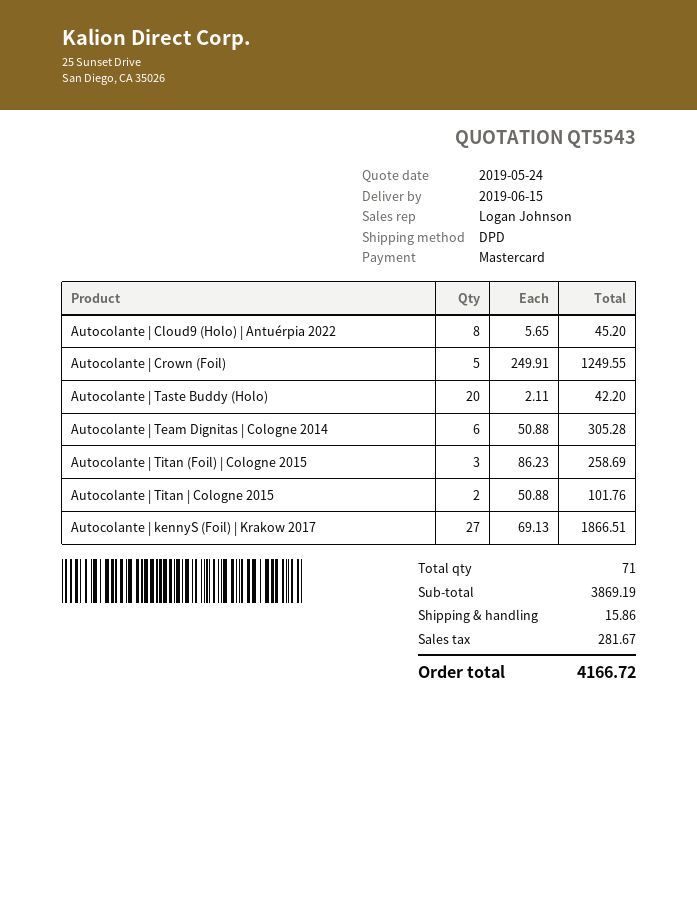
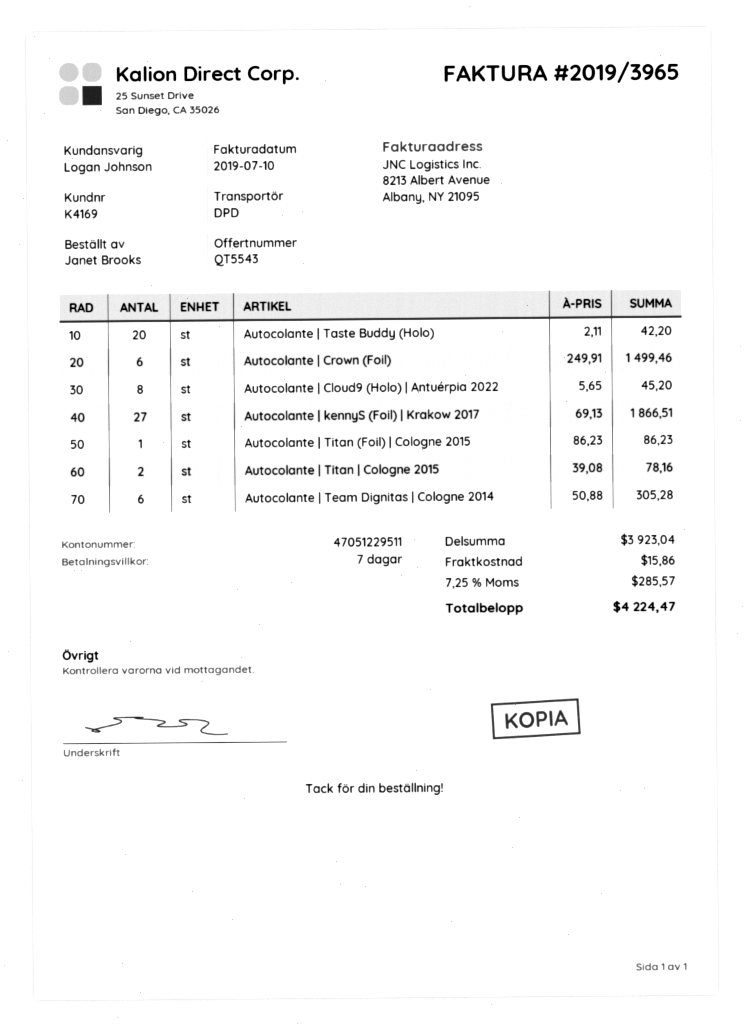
Autocolante | Crown (Foil): 5 x 249.91 = 1249.55 -> 6 x 249.91 = 1499.46
Autocolante | Titan (Foil) | Cologne 2015: 3 x 86.23 = 258.69 -> 1 x 86.23 = 86.23
Autocolante | Titan | Cologne 2015: 2 x 50.88 = 101.76 -> 2 x 39.08 = 78.16
subtotal: 3869.19 -> 3923.04
tax: 281.67 -> 285.57
total: 4166.72 -> 4224.47

